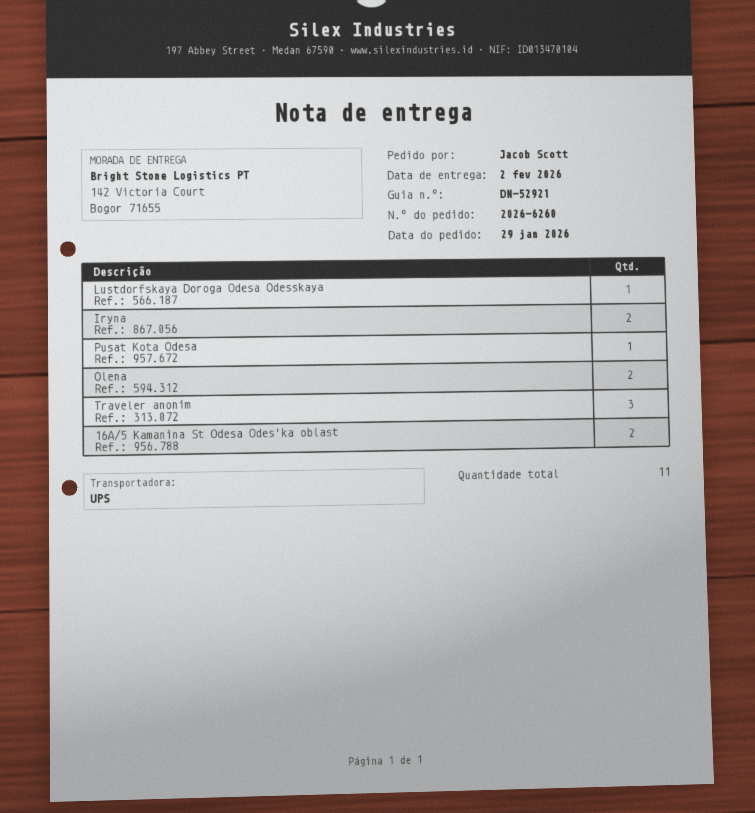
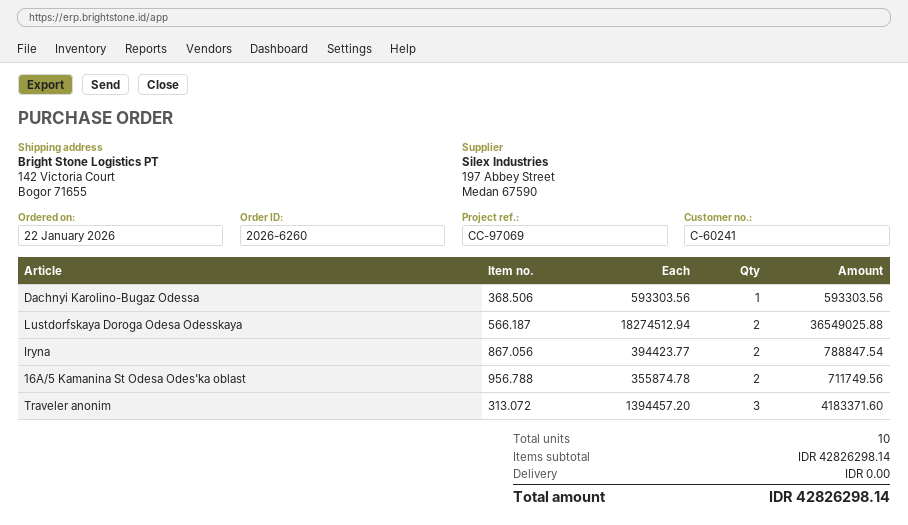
order date: 2026-01-29 -> 2026-01-22
Lustdorfskaya Doroga Odesa Odesskaya: 1 -> 2
Pusat Kota Odesa: 1 -> none
Olena: 2 -> none
Dachnyi Karolino-Bugaz Odessa: none -> 1
total quantity: 11 -> 10

